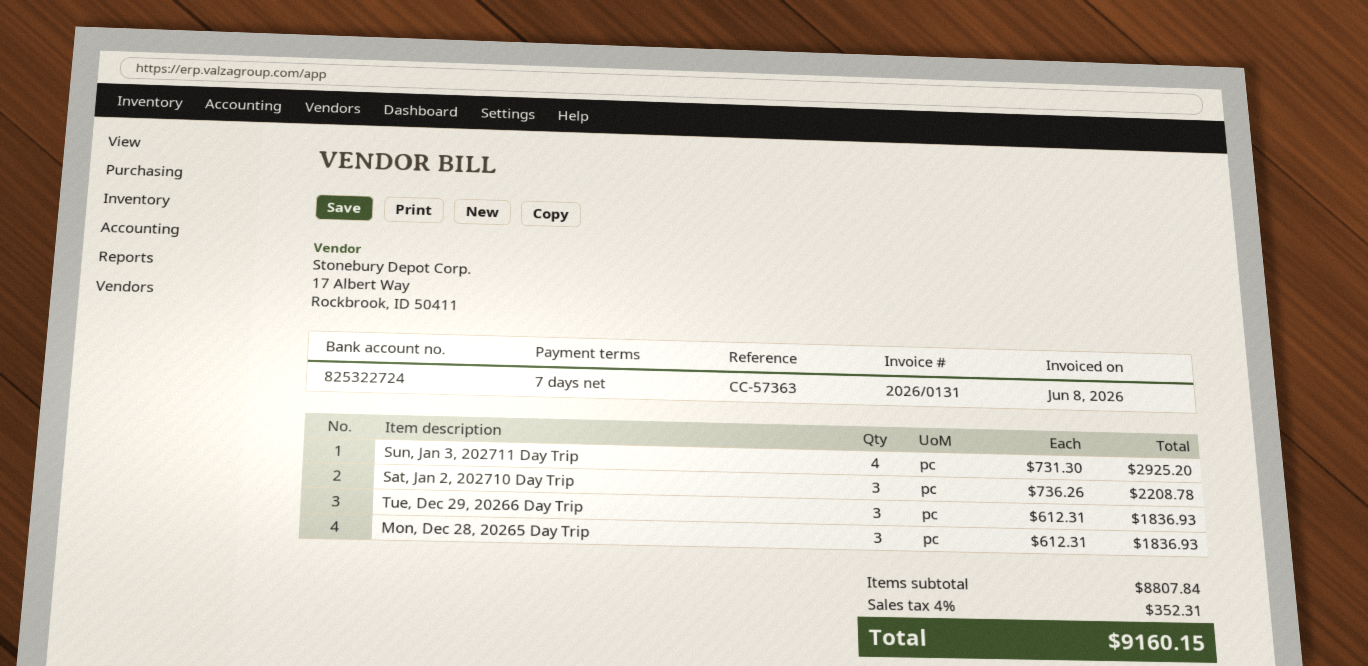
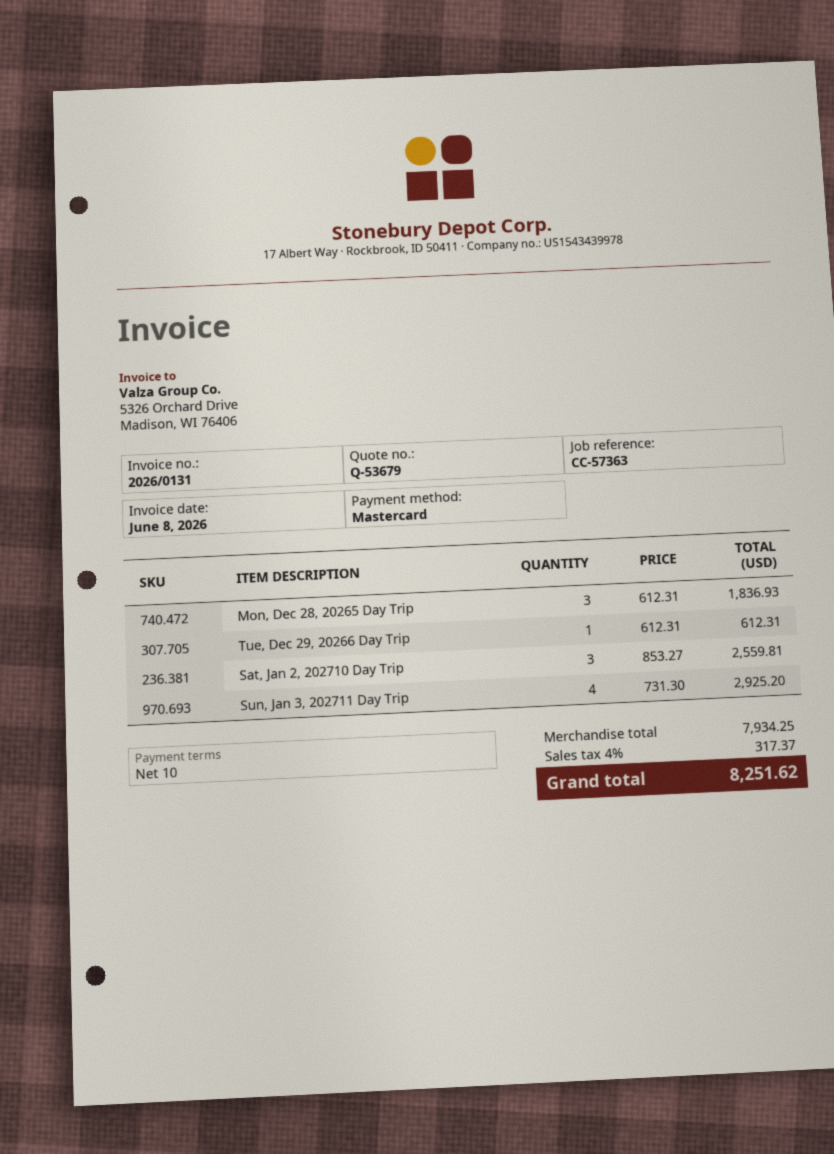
payment terms: 7 days -> 10 days
Sat, Jan 2, 202710 Day Trip: 3 x 736.26 = 2208.78 -> 3 x 853.27 = 2559.81
Tue, Dec 29, 20266 Day Trip: 3 x 612.31 = 1836.93 -> 1 x 612.31 = 612.31
subtotal: 8807.84 -> 7934.25
tax: 4% = 352.31 -> 4% = 317.37
total: 9160.15 -> 8251.62

